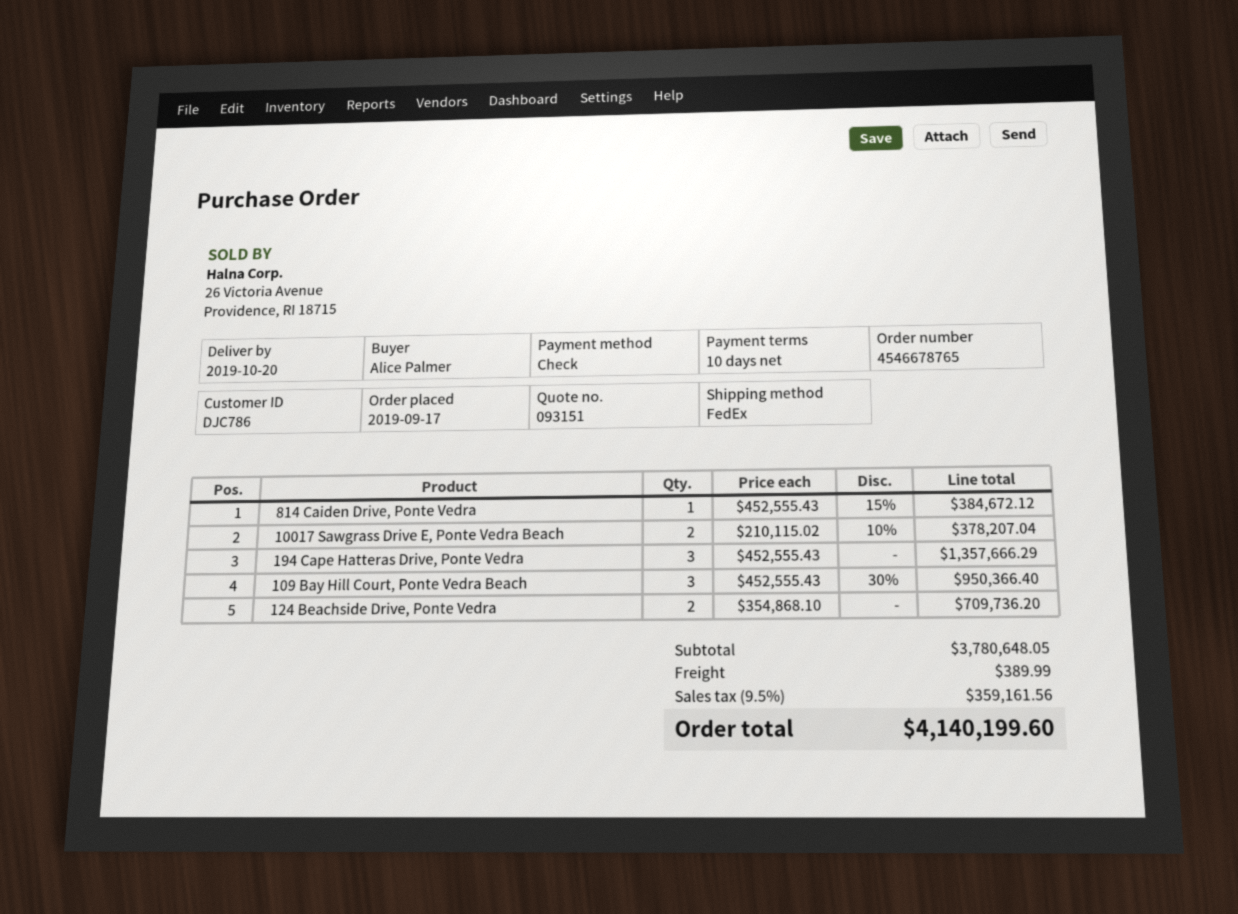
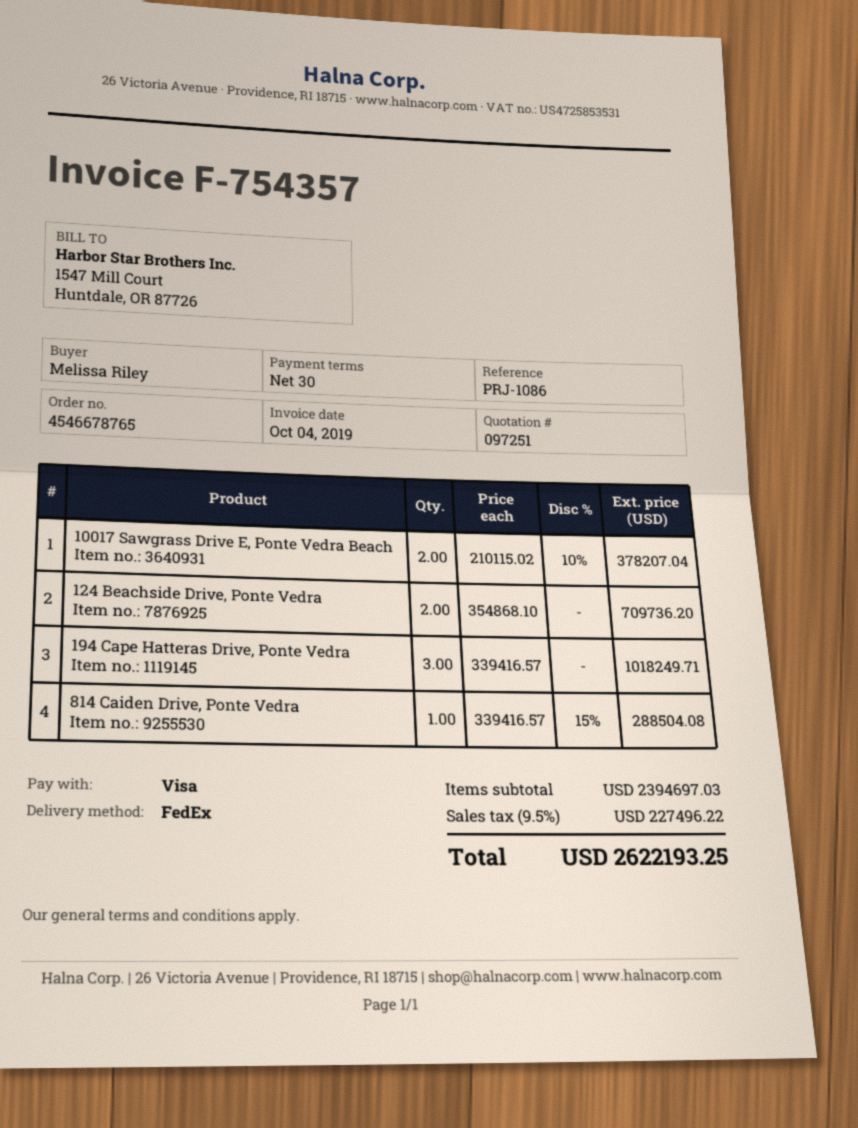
quote number: 093151 -> 097251
payment terms: 10 days -> 30 days
ordered by: Alice Palmer -> Melissa Riley
payment method: cheque -> Visa
814 Caiden Drive, Ponte Vedra: 1 x 452555.43 - 15% = 384672.12 -> 1 x 339416.57 - 15% = 288504.08
194 Cape Hatteras Drive, Ponte Vedra: 3 x 452555.43 = 1357666.29 -> 3 x 339416.57 = 1018249.71
109 Bay Hill Court, Ponte Vedra Beach: 3 x 452555.43 - 30% = 950366.40 -> none
subtotal: 3780648.05 -> 2394697.03
shipping: 389.99 -> none
tax: 9.5% = 359161.56 -> 9.5% = 227496.22
total: 4140199.60 -> 2622193.25

